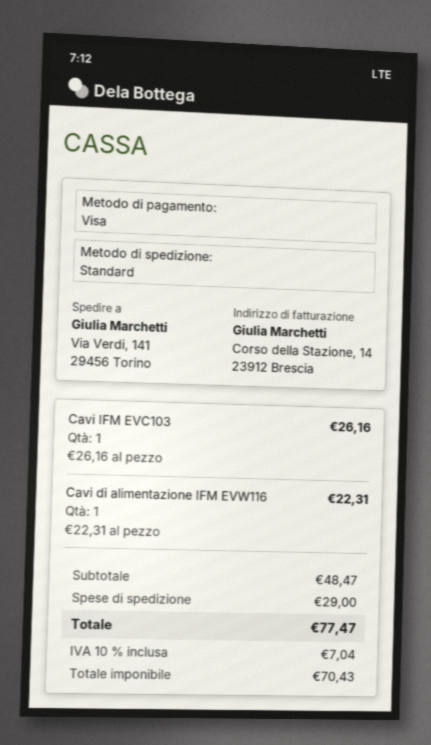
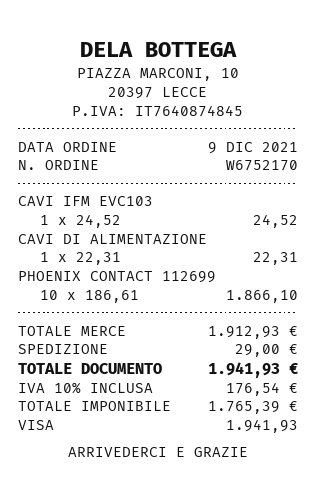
Cavi IFM EVC103: 1 x 26.16 = 26.16 -> 1 x 24.52 = 24.52
PHOENIX CONTACT 112699: none -> 10 x 186.61 = 1866.10
subtotal: 48.47 -> 1912.93
net: 70.43 -> 1765.39
tax: 10% = 7.04 -> 10% = 176.54
total: 77.47 -> 1941.93

